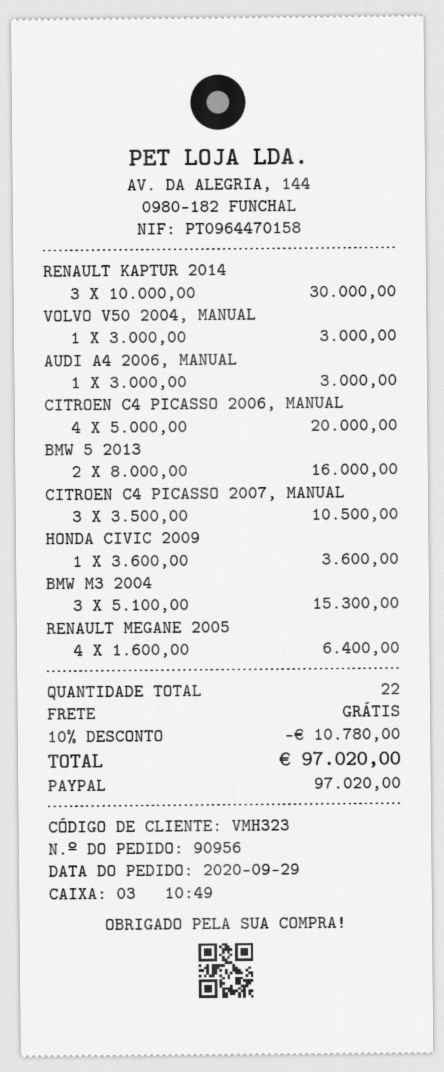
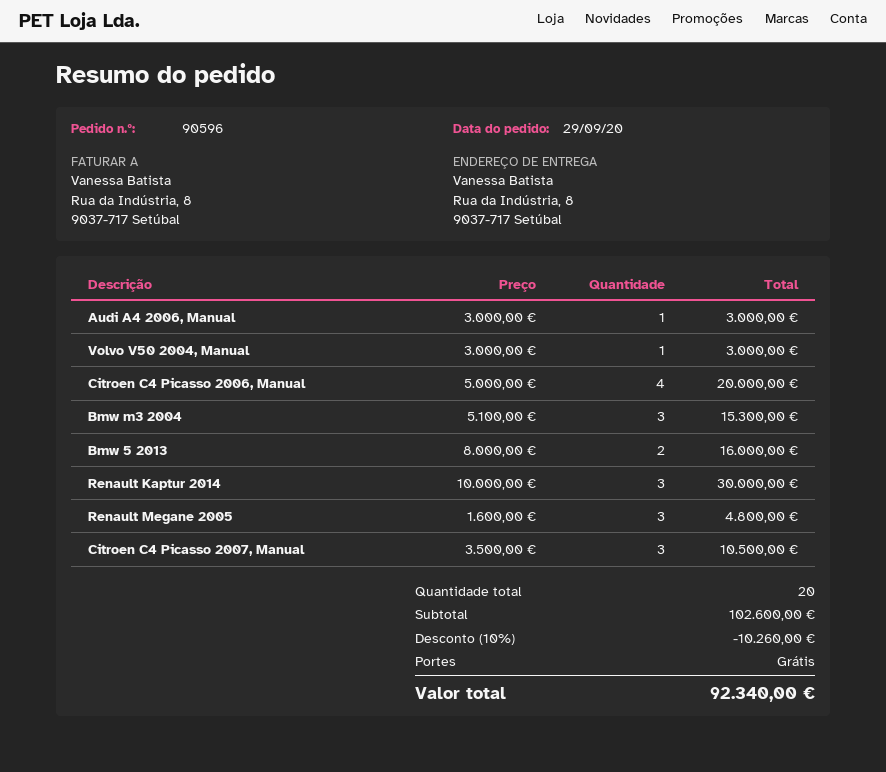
order number: 90956 -> 90596
HONDA CIVIC 2009: 1 x 3600.00 = 3600.00 -> none
RENAULT MEGANE 2005: 4 x 1600.00 = 6400.00 -> 3 x 1600.00 = 4800.00
total quantity: 22 -> 20
discount: 10% = 10780.00 -> 10% = 10260.00
total: 97020.00 -> 92340.00

